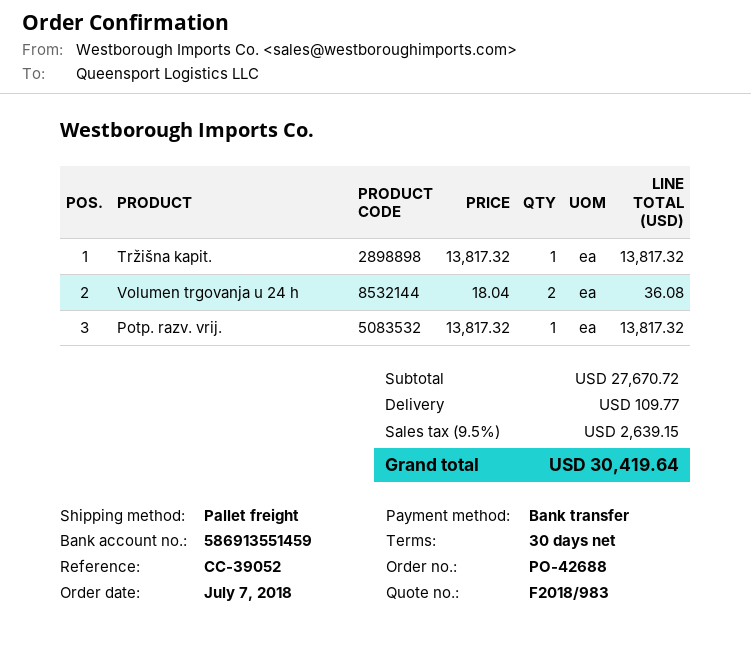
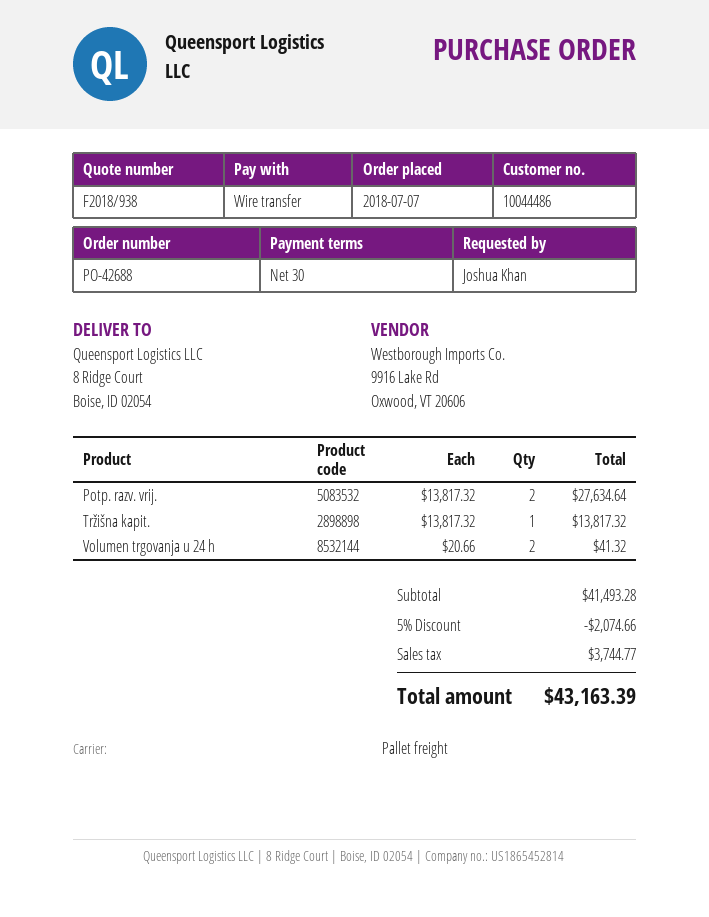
quote number: F2018/983 -> F2018/938
Volumen trgovanja u 24 h: 2 x 18.04 = 36.08 -> 2 x 20.66 = 41.32
Potp. razv. vrij.: 1 x 13817.32 = 13817.32 -> 2 x 13817.32 = 27634.64
subtotal: 27670.72 -> 41493.28
discount: none -> 5% = 2074.66
shipping: 109.77 -> none
tax: 2639.15 -> 3744.77
total: 30419.64 -> 43163.39

